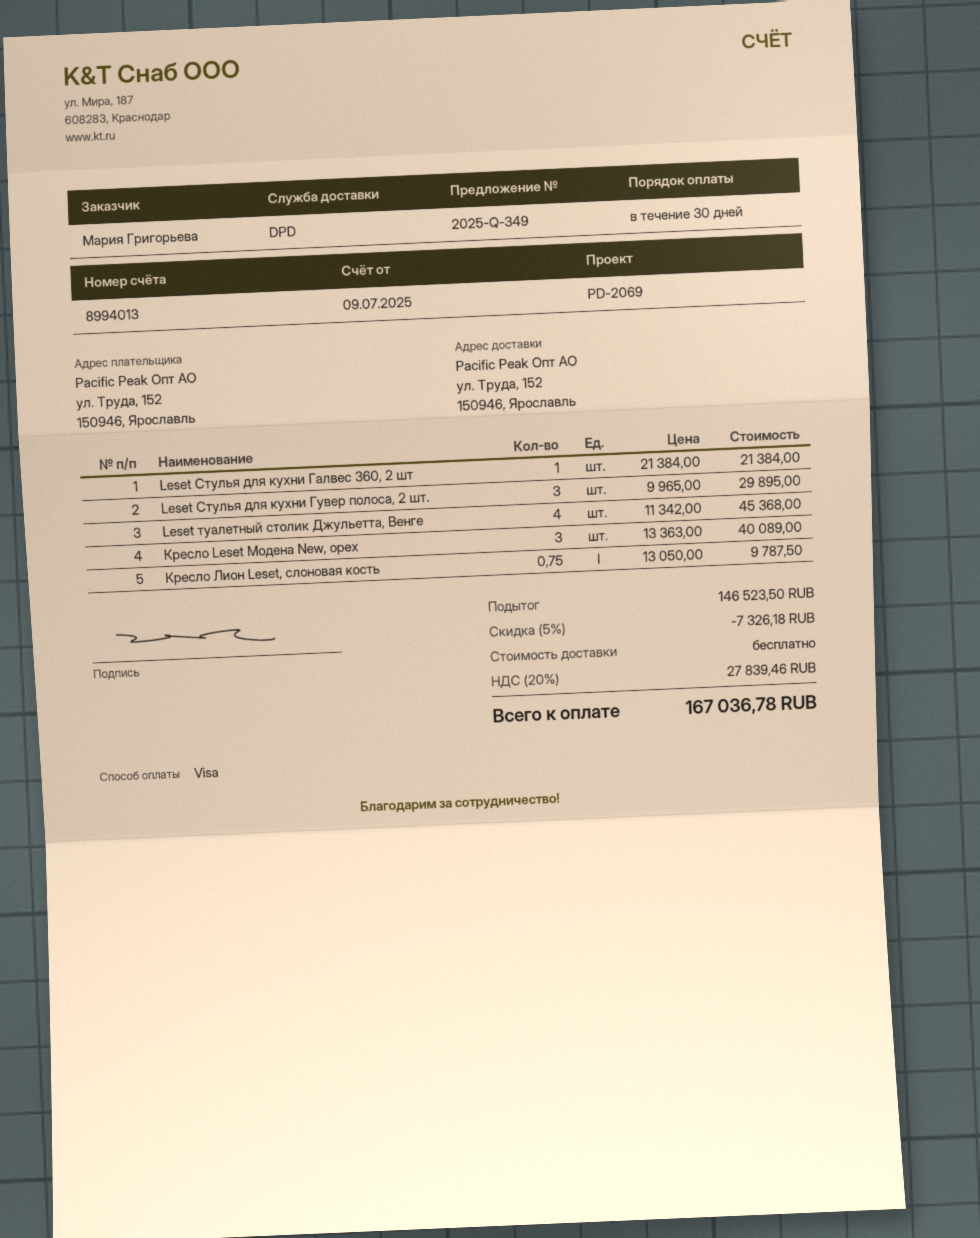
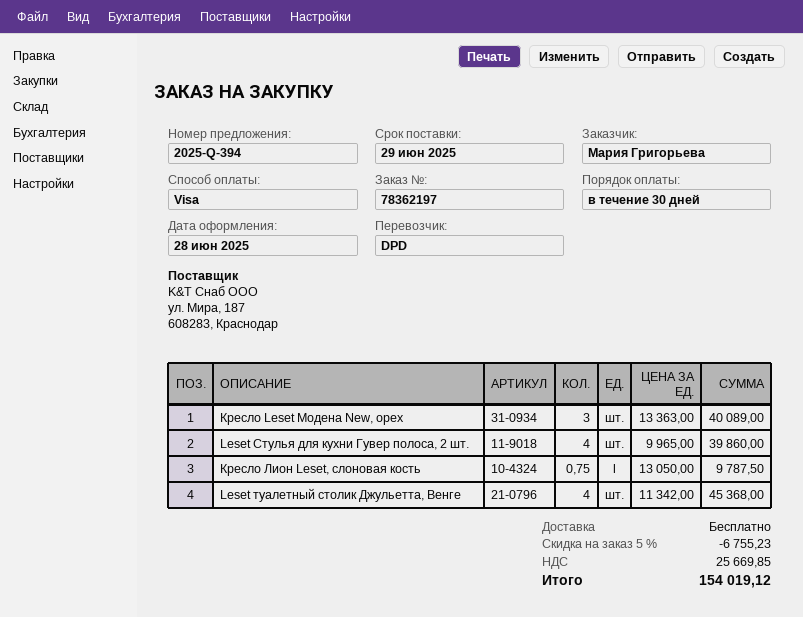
quote number: 2025-Q-349 -> 2025-Q-394
Leset Стулья для кухни Галвес 360, 2 шт: 1 x 21384.00 = 21384.00 -> none
Leset Стулья для кухни Гувер полоса, 2 шт.: 3 x 9965.00 = 29895.00 -> 4 x 9965.00 = 39860.00
discount: 5% = 7326.18 -> 5% = 6755.23
tax: 27839.46 -> 25669.85
total: 167036.78 -> 154019.12

